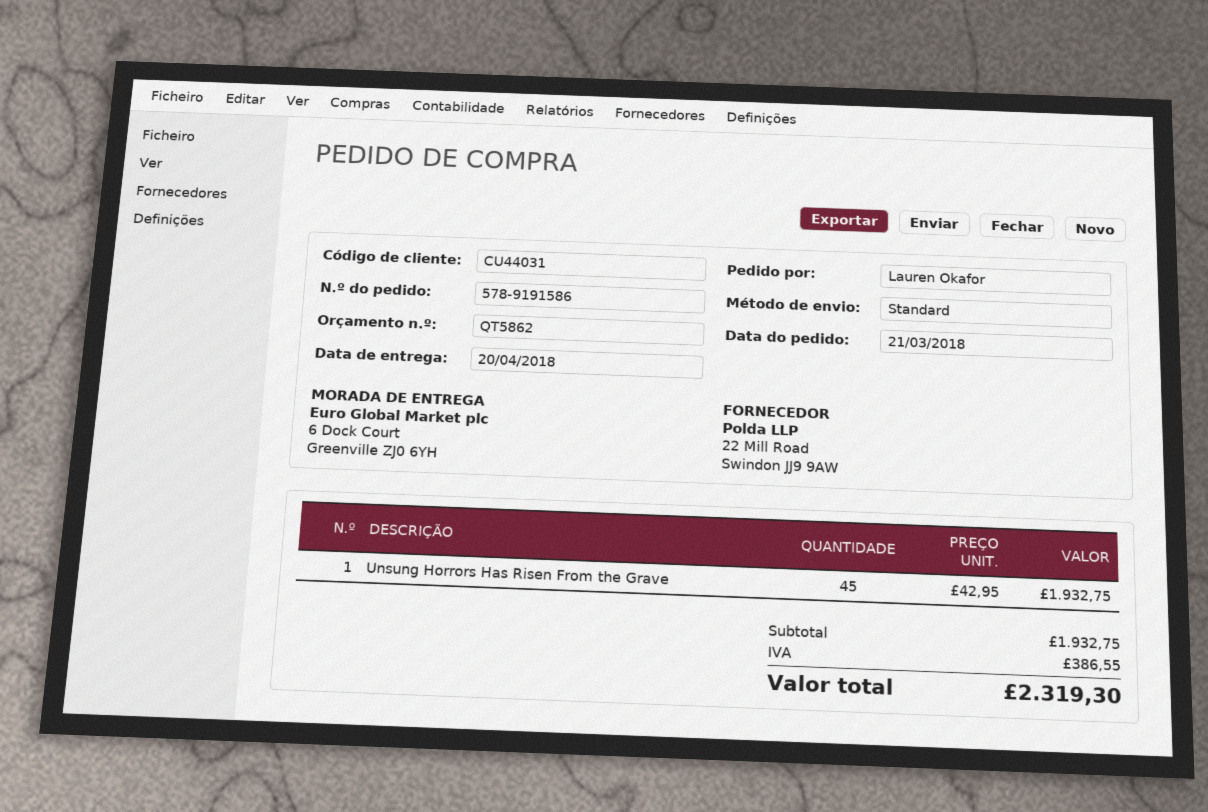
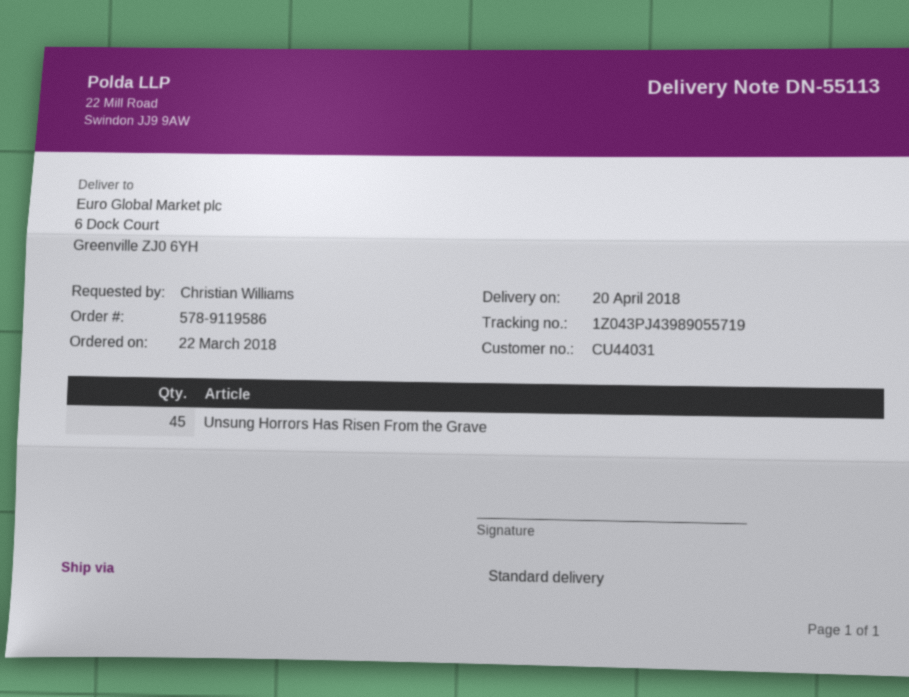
order number: 578-9191586 -> 578-9119586
order date: 2018-03-21 -> 2018-03-22
ordered by: Lauren Okafor -> Christian Williams

